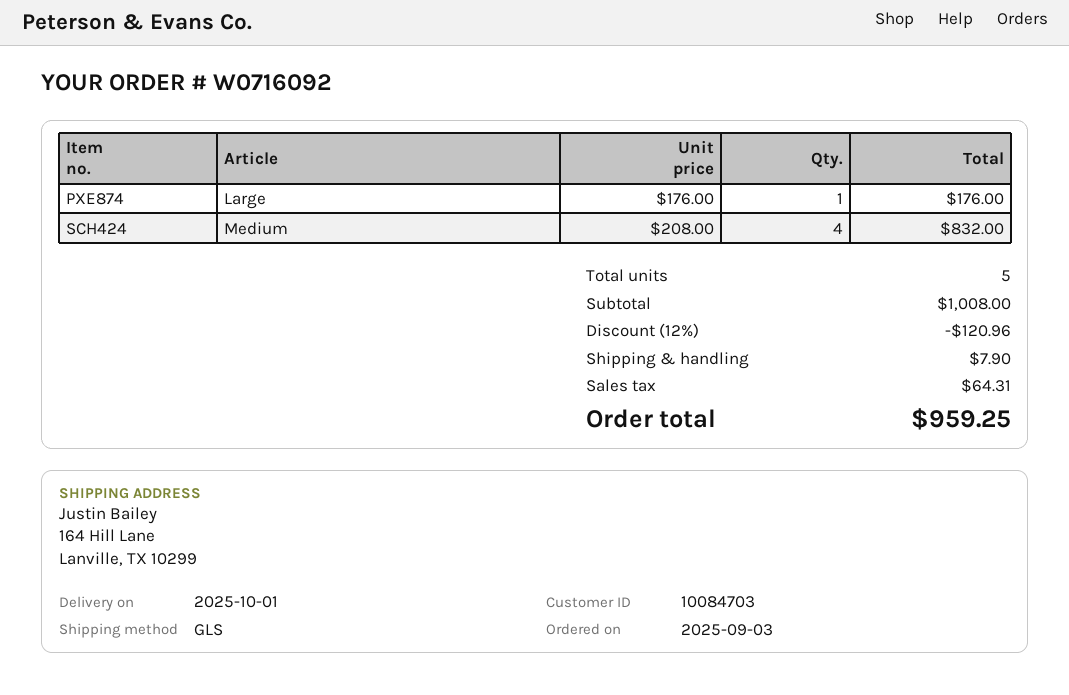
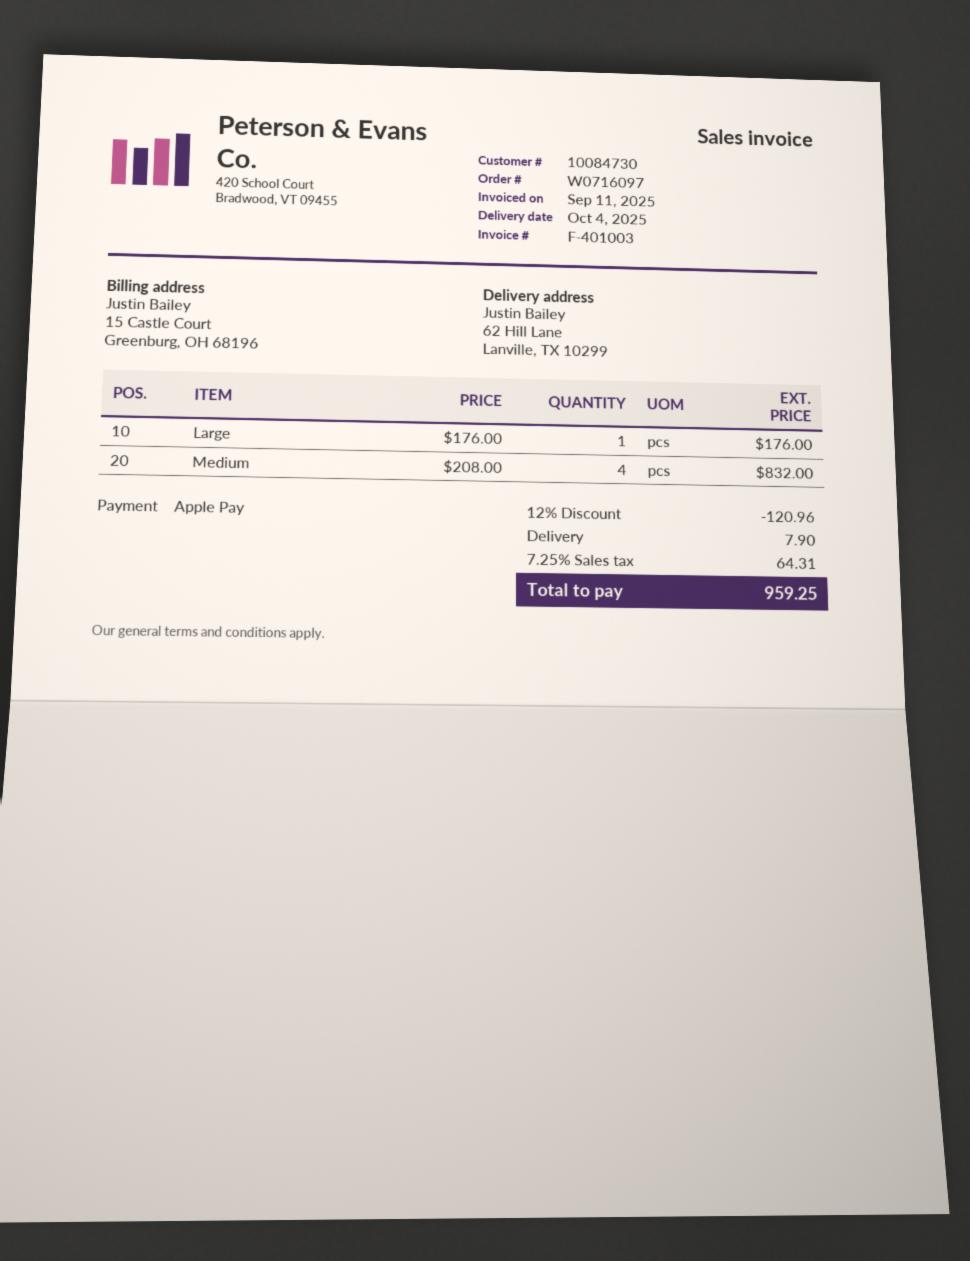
order number: W0716092 -> W0716097
delivery date: 2025-10-01 -> 2025-10-04
customer number: 10084703 -> 10084730
ship to: 164 Hill Lane, Lanville, TX 10299 -> 62 Hill Lane, Lanville, TX 10299

